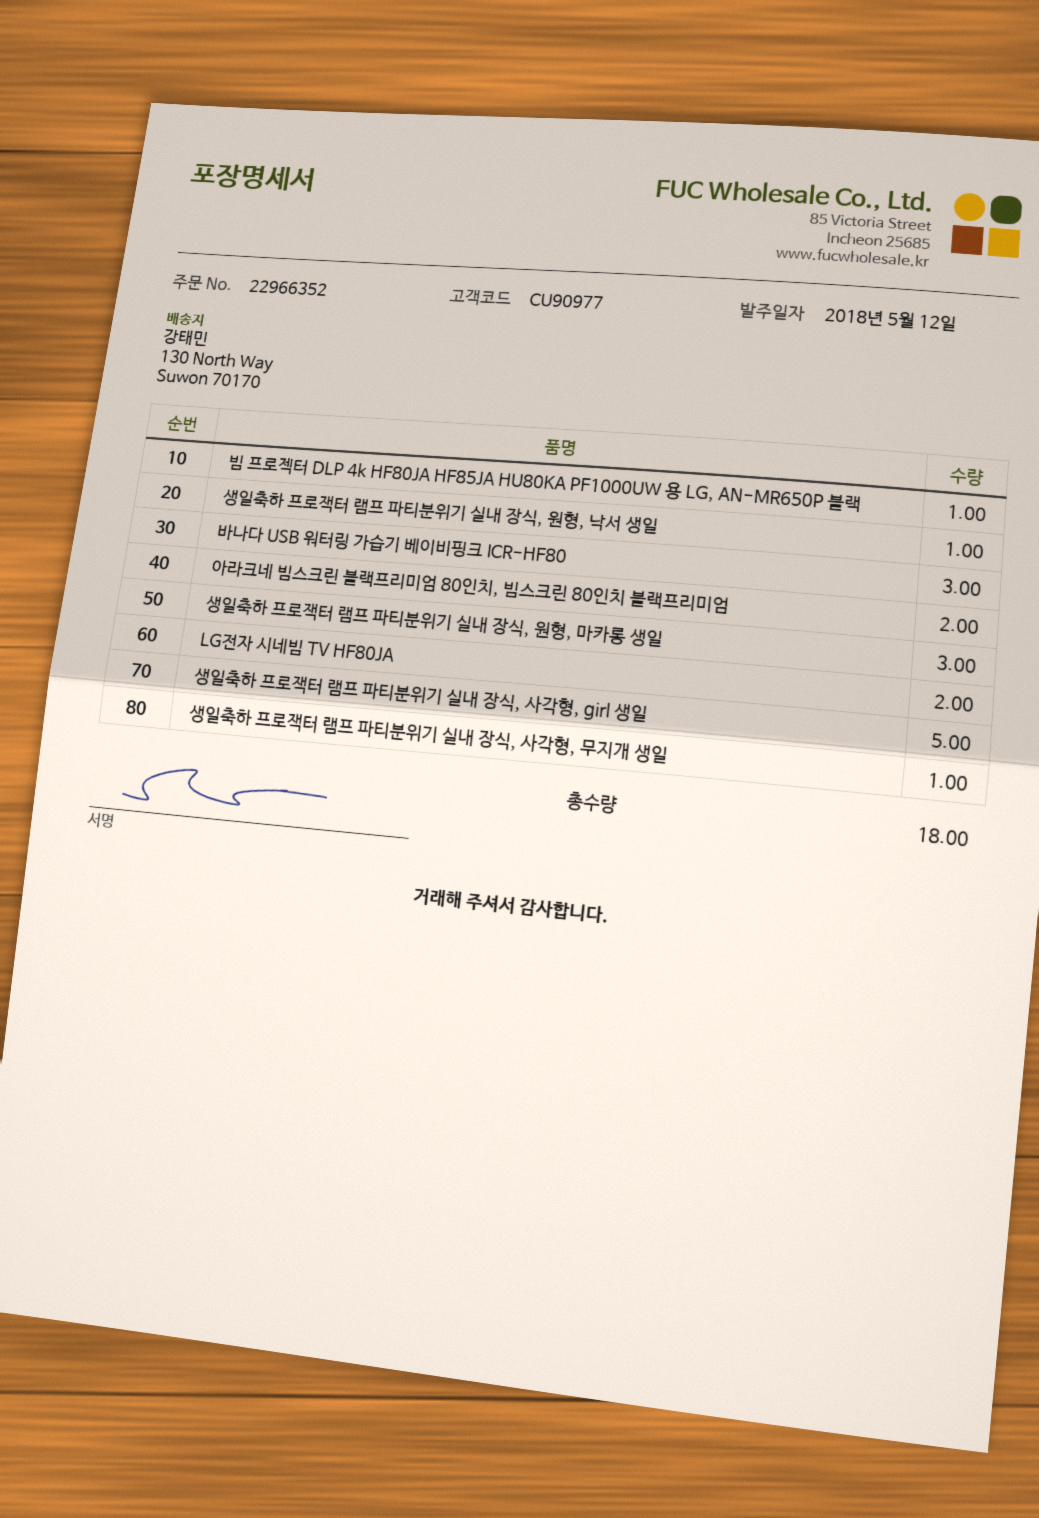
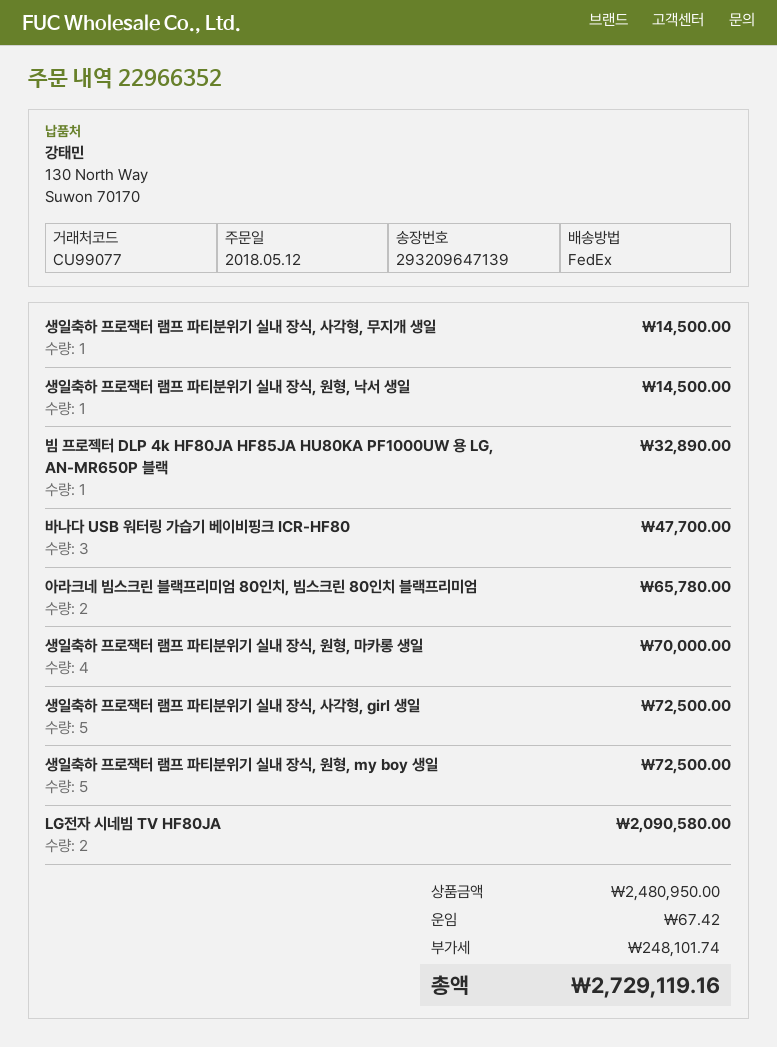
customer number: CU90977 -> CU99077
생일축하 프로잭터 램프 파티분위기 실내 장식, 원형, 마카롱 생일: 3 -> 4
생일축하 프로잭터 램프 파티분위기 실내 장식, 원형, my boy 생일: none -> 5

